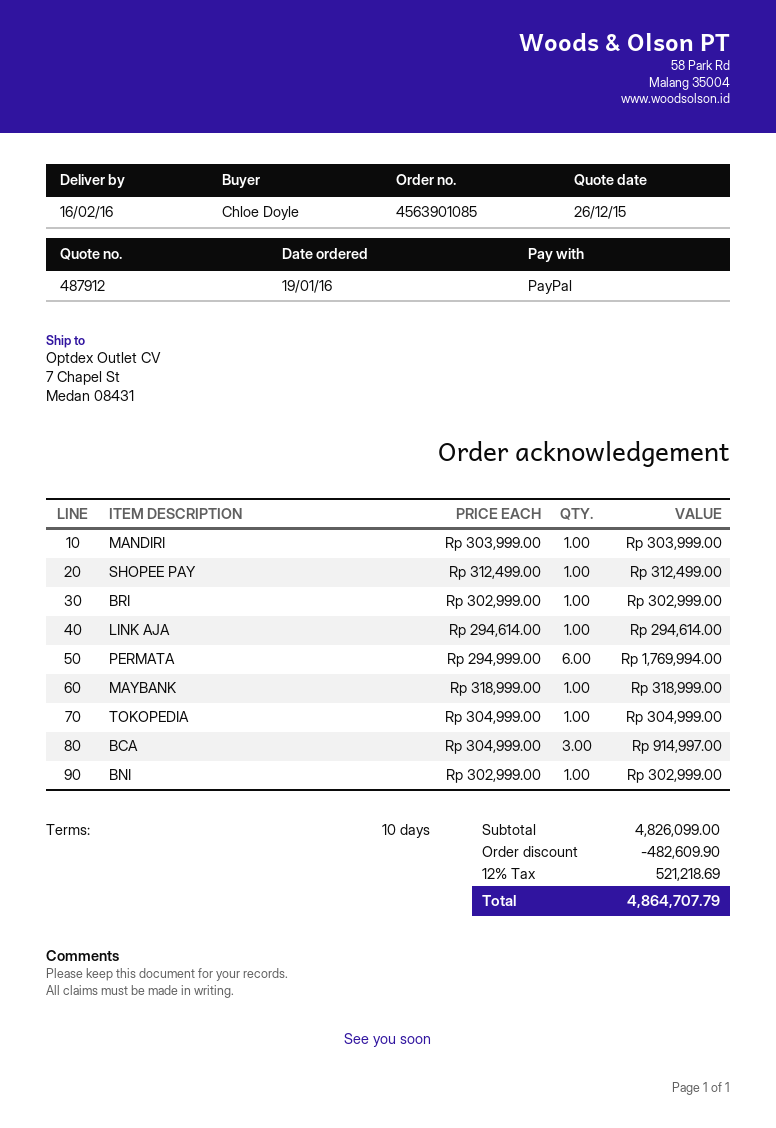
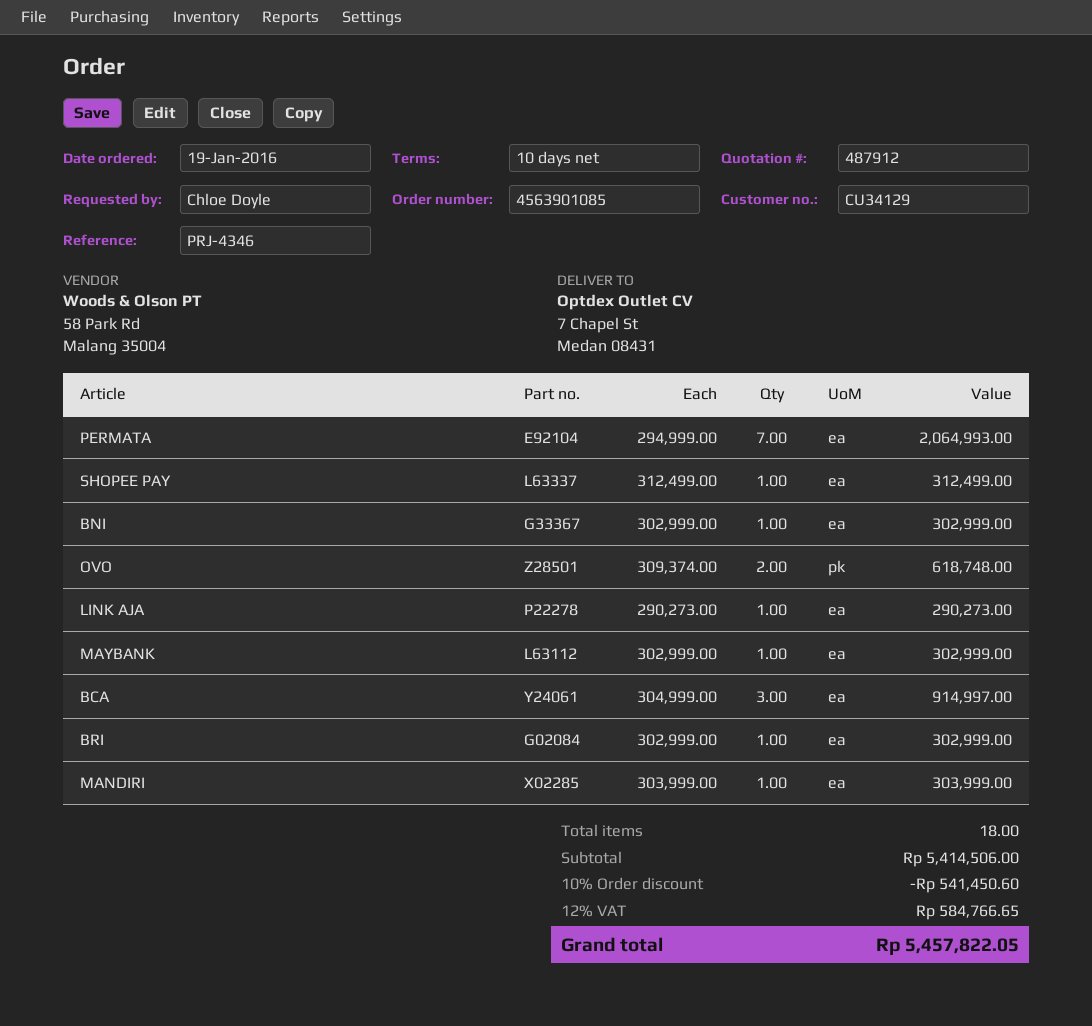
LINK AJA: 1 x 294614.00 = 294614.00 -> 1 x 290273.00 = 290273.00
PERMATA: 6 x 294999.00 = 1769994.00 -> 7 x 294999.00 = 2064993.00
MAYBANK: 1 x 318999.00 = 318999.00 -> 1 x 302999.00 = 302999.00
TOKOPEDIA: 1 x 304999.00 = 304999.00 -> none
OVO: none -> 2 x 309374.00 = 618748.00
subtotal: 4826099.00 -> 5414506.00
discount: 482609.90 -> 541450.60
tax: 12% = 521218.69 -> 12% = 584766.65
total: 4864707.79 -> 5457822.05

